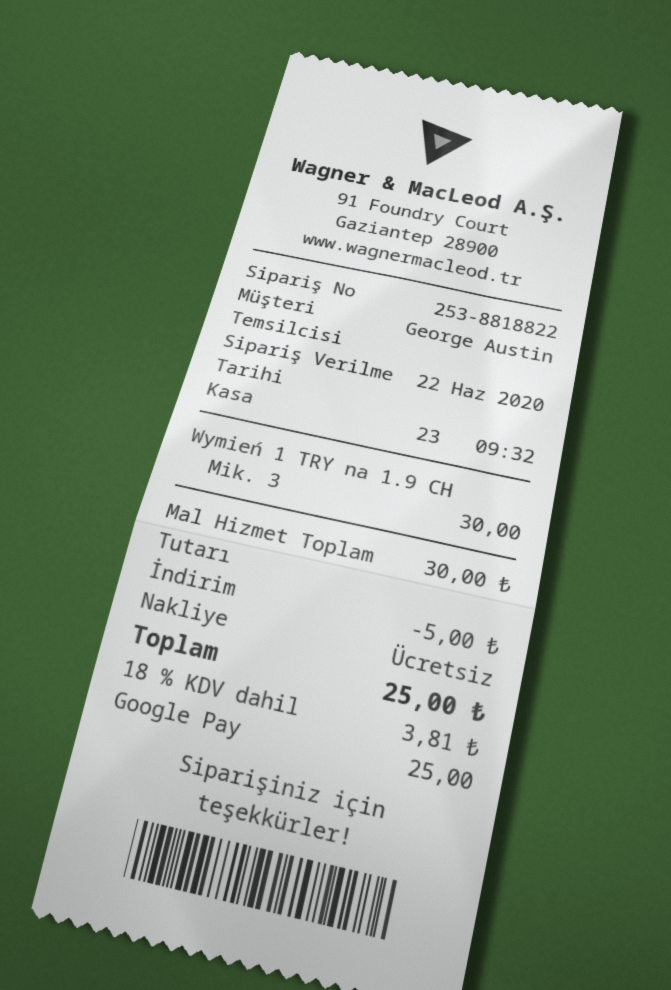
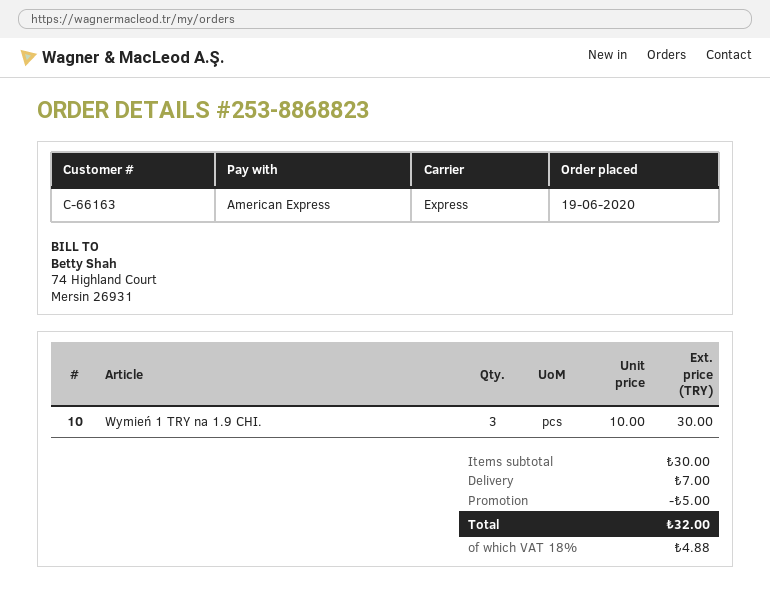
order number: 253-8818822 -> 253-8868823
order date: 2020-06-22 -> 2020-06-19
payment method: Google Pay -> American Express
shipping: 0.00 -> 7.00
tax: 18% = 3.81 -> 18% = 4.88
total: 25.00 -> 32.00

